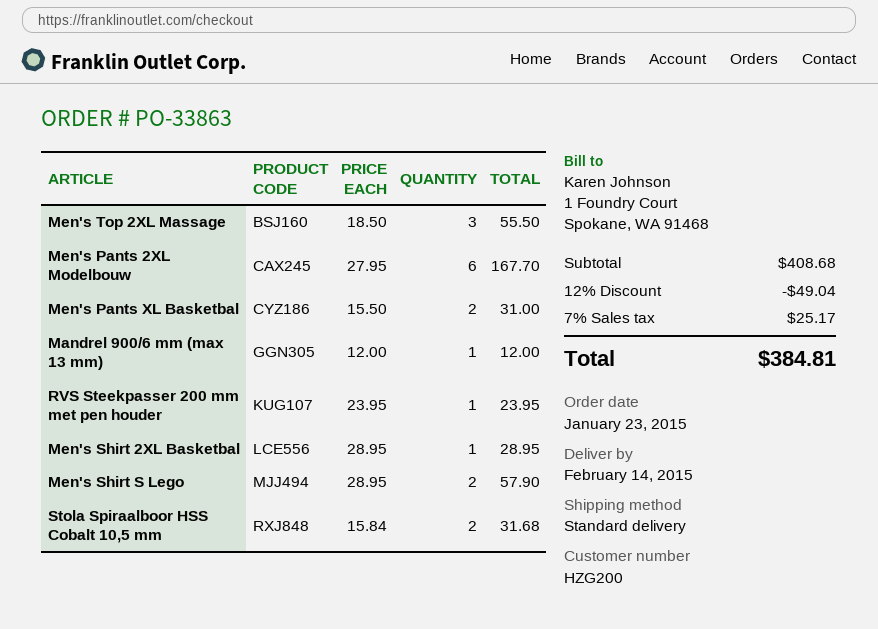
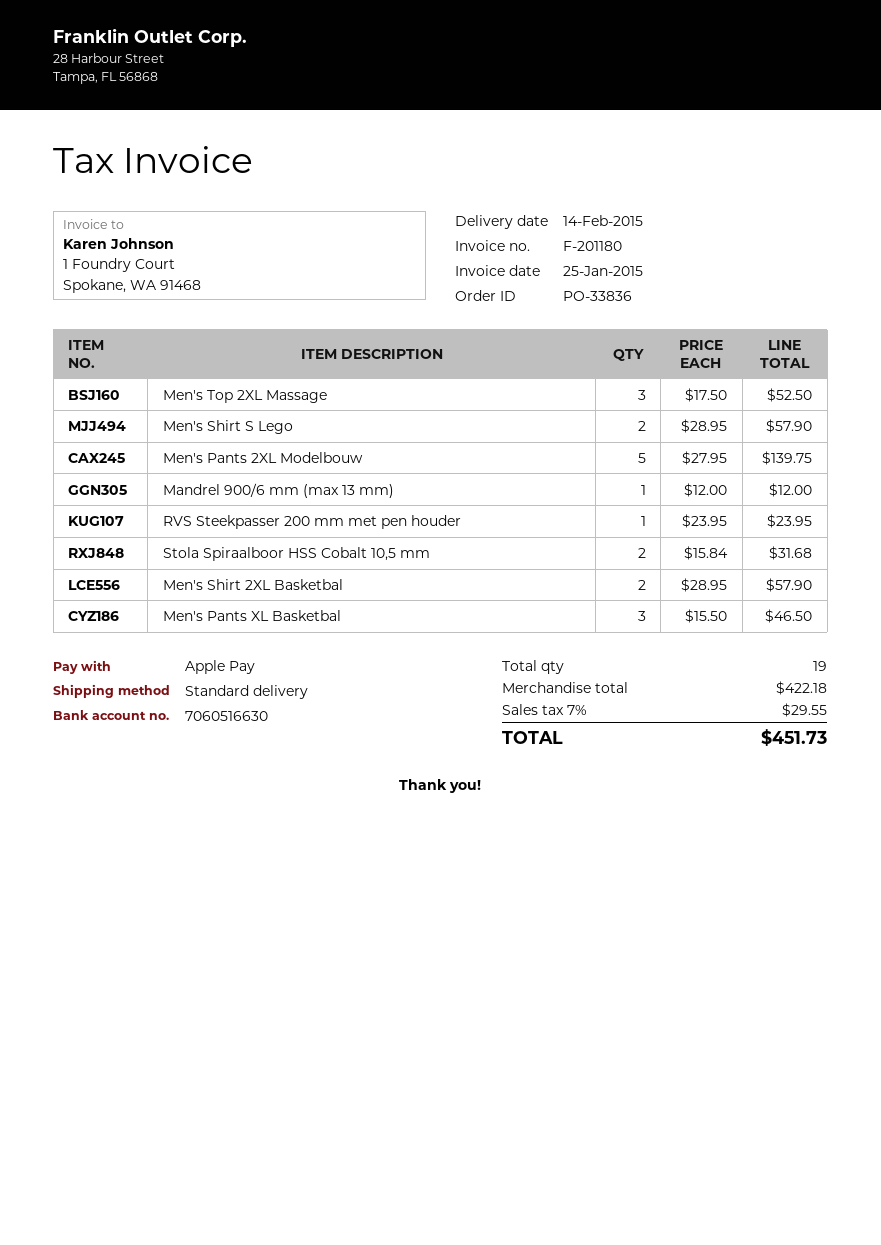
order number: PO-33863 -> PO-33836
Men's Top 2XL Massage: 3 x 18.50 = 55.50 -> 3 x 17.50 = 52.50
Men's Pants 2XL Modelbouw: 6 x 27.95 = 167.70 -> 5 x 27.95 = 139.75
Men's Pants XL Basketbal: 2 x 15.50 = 31.00 -> 3 x 15.50 = 46.50
Men's Shirt 2XL Basketbal: 1 x 28.95 = 28.95 -> 2 x 28.95 = 57.90
subtotal: 408.68 -> 422.18
discount: 12% = 49.04 -> none
tax: 7% = 25.17 -> 7% = 29.55
total: 384.81 -> 451.73

